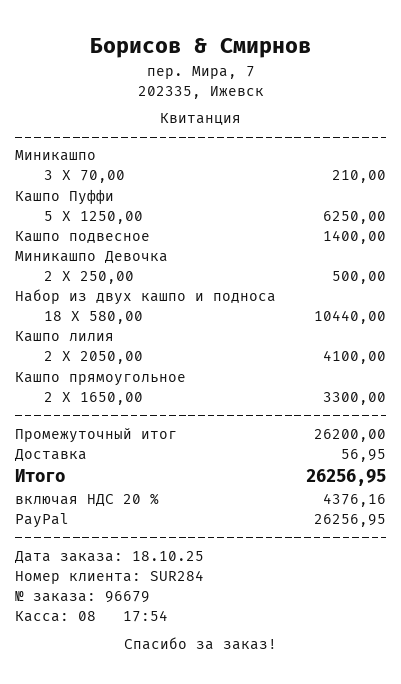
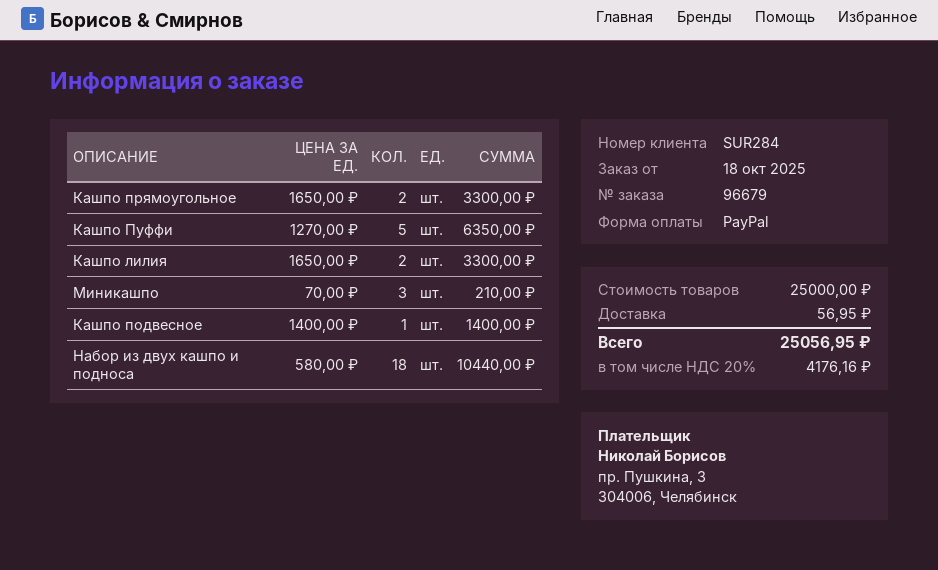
Кашпо Пуффи: 5 x 1250.00 = 6250.00 -> 5 x 1270.00 = 6350.00
Миникашпо Девочка: 2 x 250.00 = 500.00 -> none
Кашпо лилия: 2 x 2050.00 = 4100.00 -> 2 x 1650.00 = 3300.00
subtotal: 26200.00 -> 25000.00
tax: 20% = 4376.16 -> 20% = 4176.16
total: 26256.95 -> 25056.95

